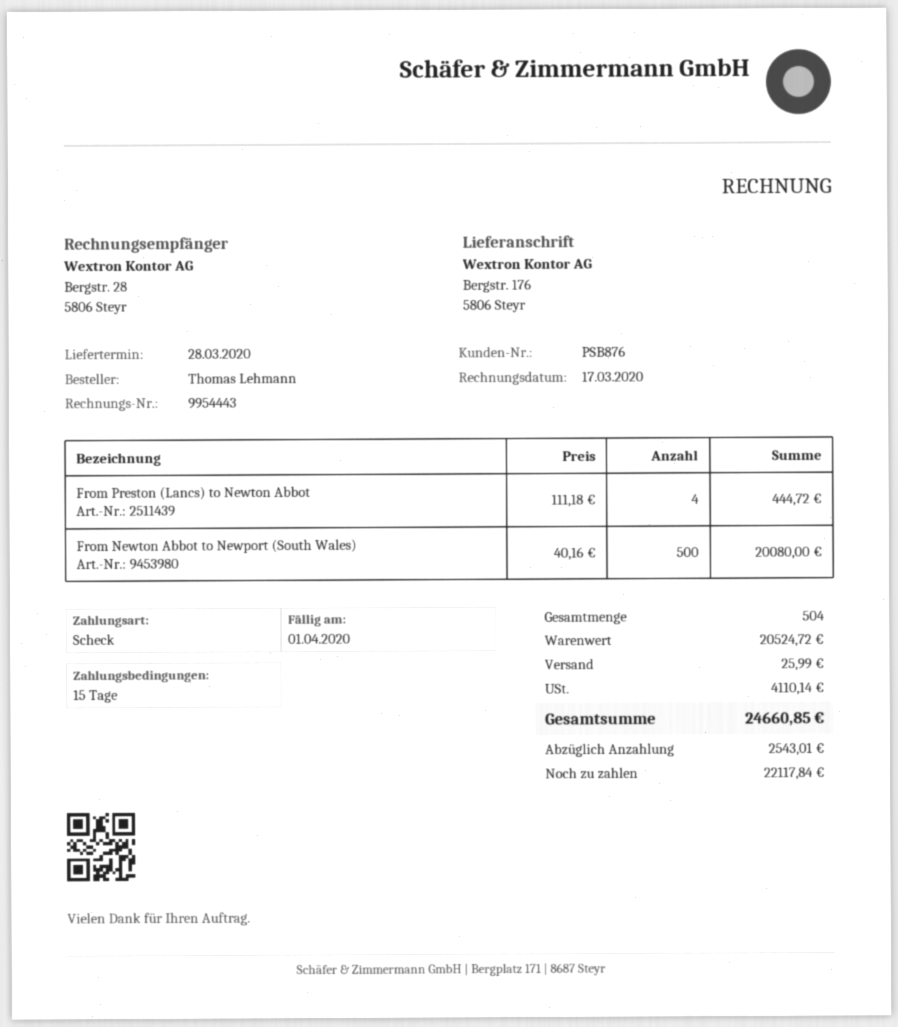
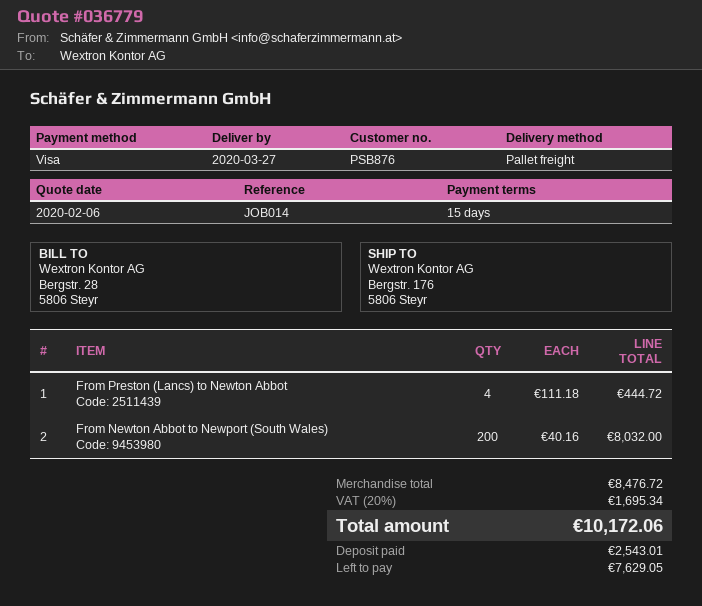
delivery date: 2020-03-28 -> 2020-03-27
payment method: cheque -> Visa
From Newton Abbot to Newport (South Wales): 500 x 40.16 = 20080.00 -> 200 x 40.16 = 8032.00
subtotal: 20524.72 -> 8476.72
shipping: 25.99 -> none
tax: 4110.14 -> 1695.34
total: 24660.85 -> 10172.06
balance: 22117.84 -> 7629.05

